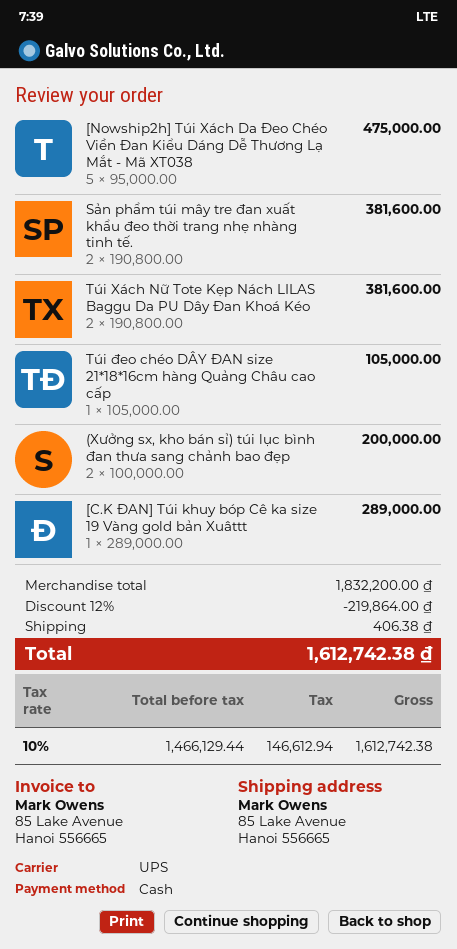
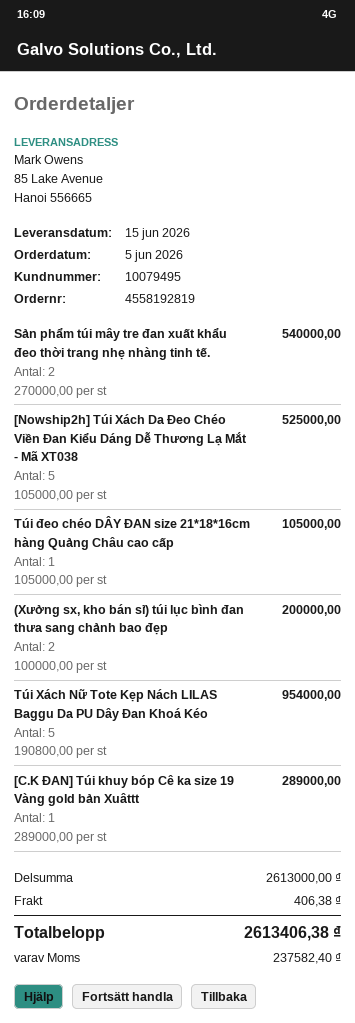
[Nowship2h] Túi Xách Da Đeo Chéo Viền Đan Kiểu Dáng Dễ Thương Lạ Mắt - Mã XT038: 5 x 95000.00 = 475000.00 -> 5 x 105000.00 = 525000.00
Sản phẩm túi mây tre đan xuất khẩu đeo thời trang nhẹ nhàng tinh tế.: 2 x 190800.00 = 381600.00 -> 2 x 270000.00 = 540000.00
Túi Xách Nữ Tote Kẹp Nách LILAS Baggu Da PU Dây Đan Khoá Kéo: 2 x 190800.00 = 381600.00 -> 5 x 190800.00 = 954000.00
subtotal: 1832200.00 -> 2613000.00
discount: 12% = 219864.00 -> none
tax: 146612.94 -> 237582.40
total: 1612742.38 -> 2613406.38

